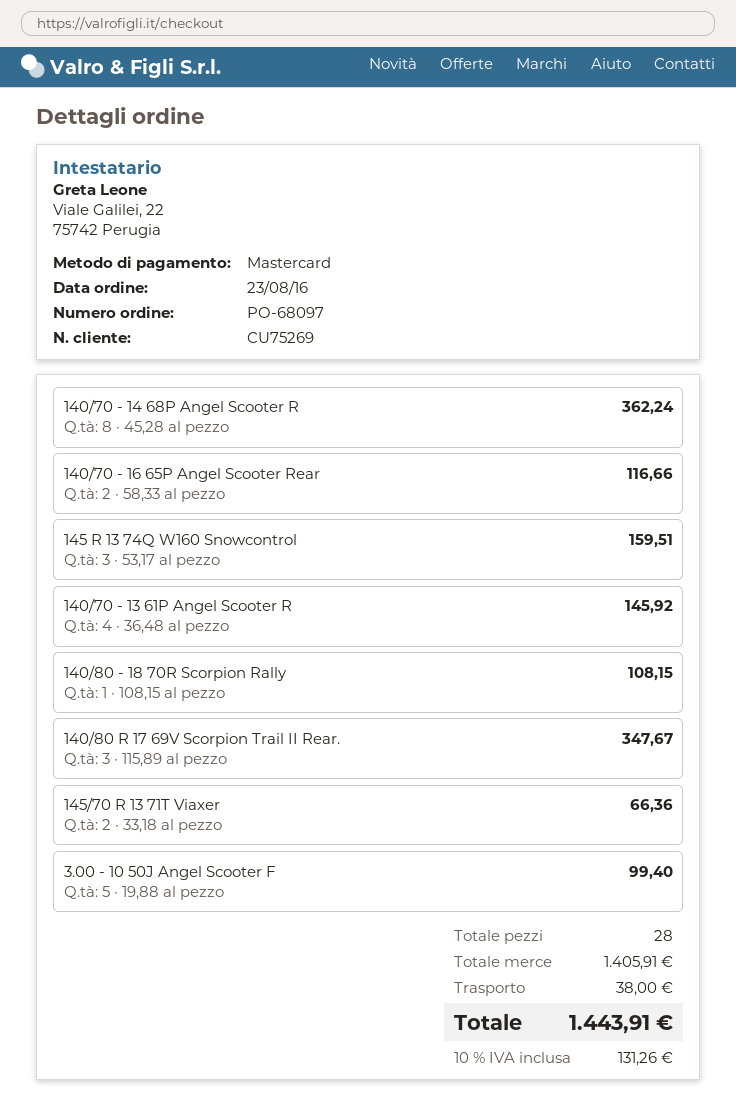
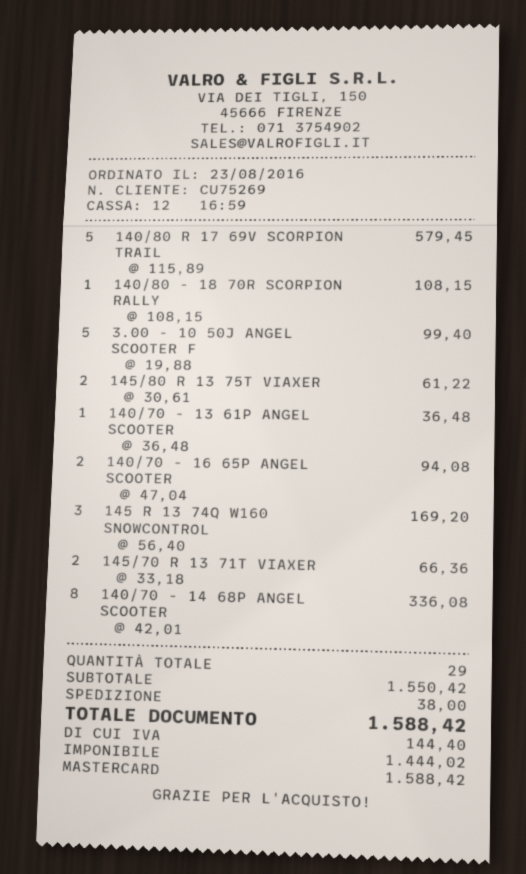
140/70 - 14 68P Angel Scooter R: 8 x 45.28 = 362.24 -> 8 x 42.01 = 336.08
140/70 - 16 65P Angel Scooter Rear: 2 x 58.33 = 116.66 -> 2 x 47.04 = 94.08
145 R 13 74Q W160 Snowcontrol: 3 x 53.17 = 159.51 -> 3 x 56.40 = 169.20
140/70 - 13 61P Angel Scooter R: 4 x 36.48 = 145.92 -> 1 x 36.48 = 36.48
140/80 R 17 69V Scorpion Trail II Rear.: 3 x 115.89 = 347.67 -> 5 x 115.89 = 579.45
145/80 R 13 75T VIAXER: none -> 2 x 30.61 = 61.22
total quantity: 28 -> 29
subtotal: 1405.91 -> 1550.42
tax: 131.26 -> 144.40
total: 1443.91 -> 1588.42

